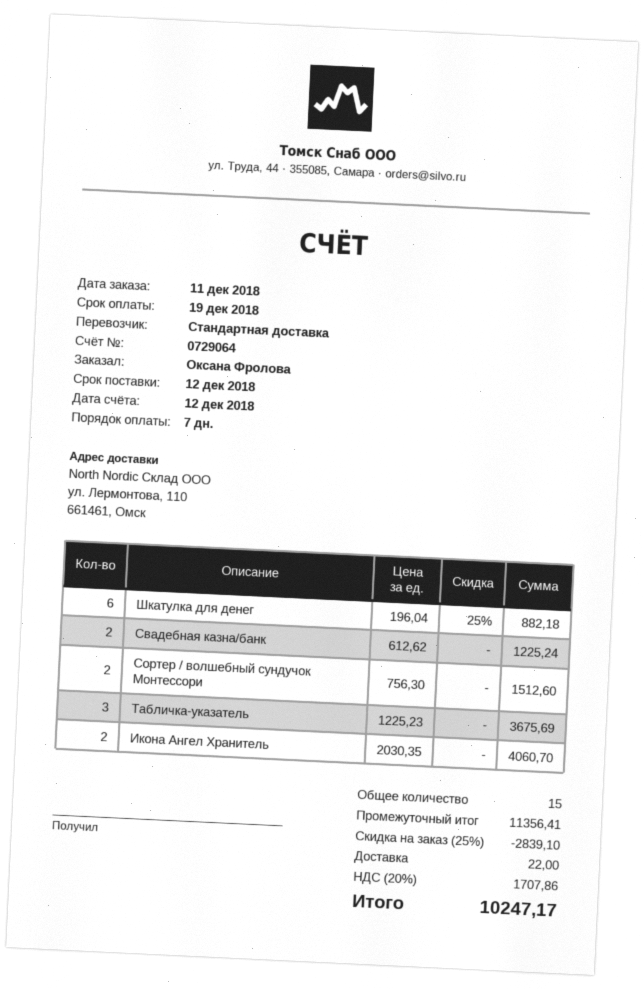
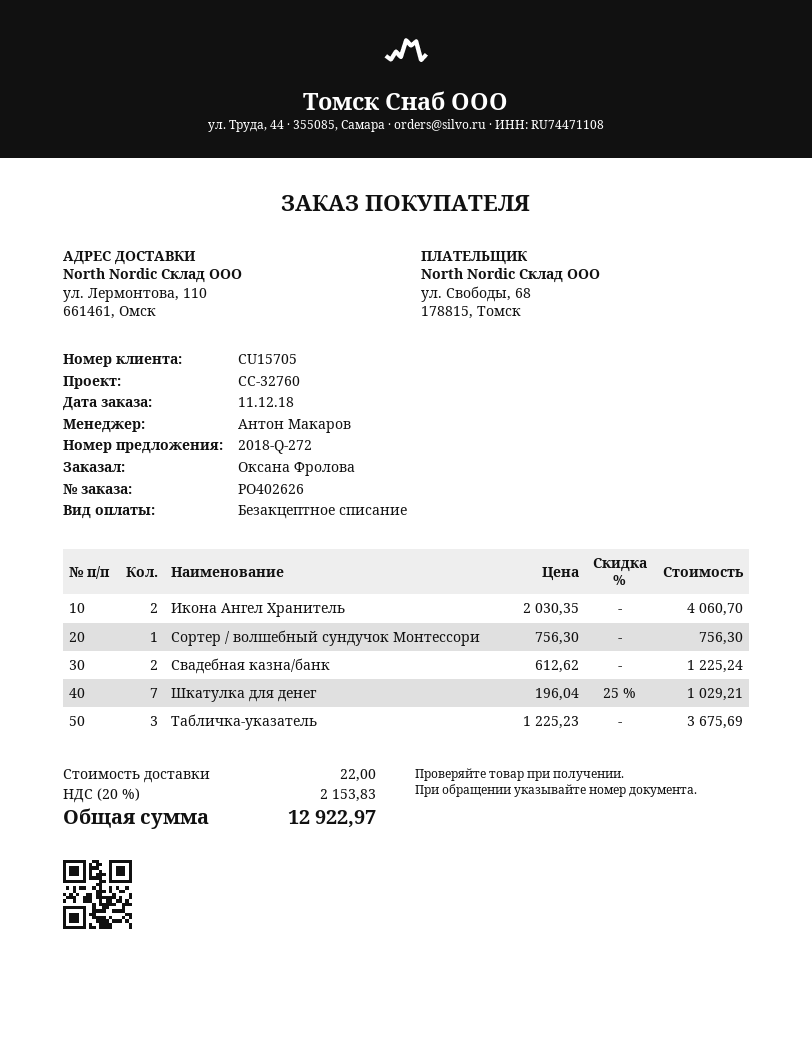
Шкатулка для денег: 6 x 196.04 - 25% = 882.18 -> 7 x 196.04 - 25% = 1029.21
Сортер / волшебный сундучок Монтессори: 2 x 756.30 = 1512.60 -> 1 x 756.30 = 756.30
discount: 25% = 2839.10 -> none
tax: 20% = 1707.86 -> 20% = 2153.83
total: 10247.17 -> 12922.97

